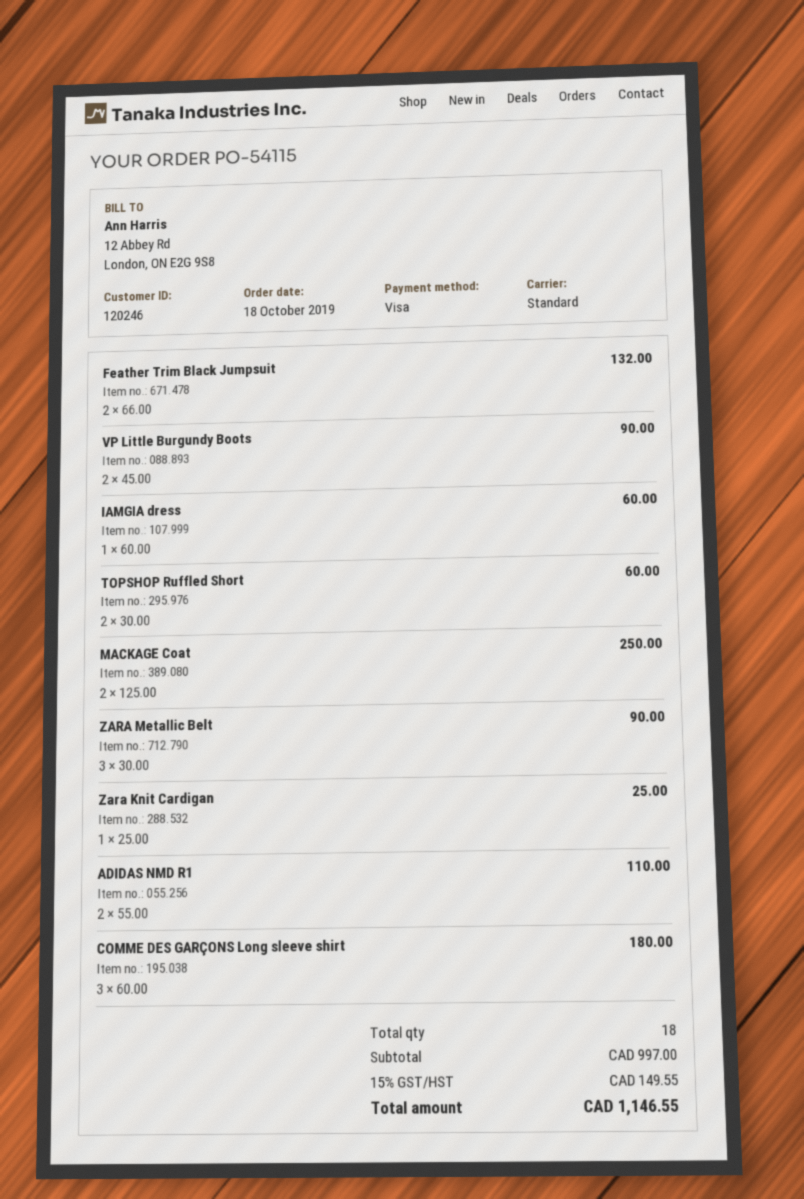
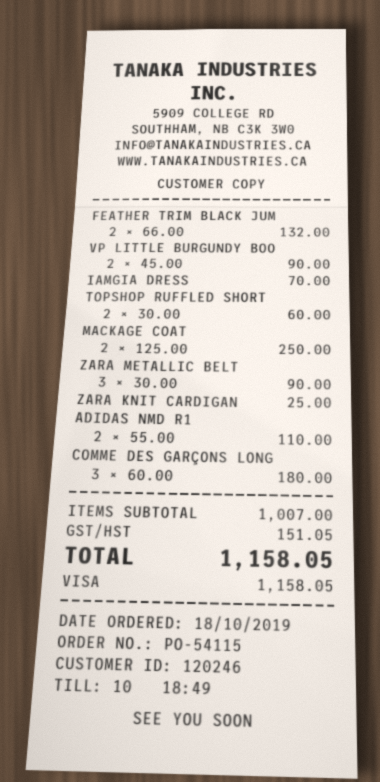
IAMGIA dress: 1 x 60.00 = 60.00 -> 1 x 70.00 = 70.00
subtotal: 997.00 -> 1007.00
tax: 149.55 -> 151.05
total: 1146.55 -> 1158.05

